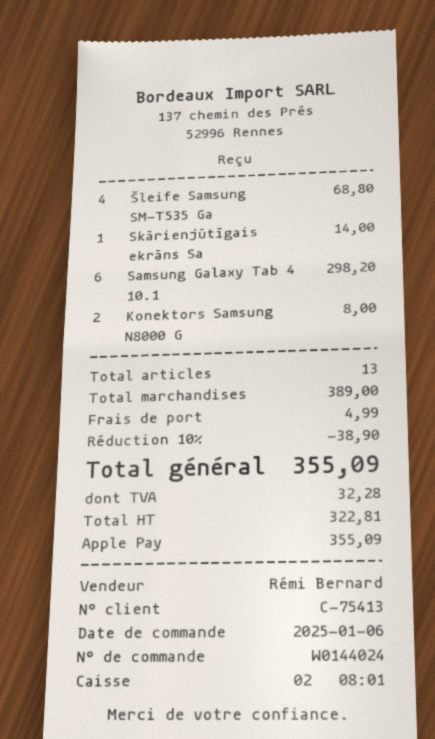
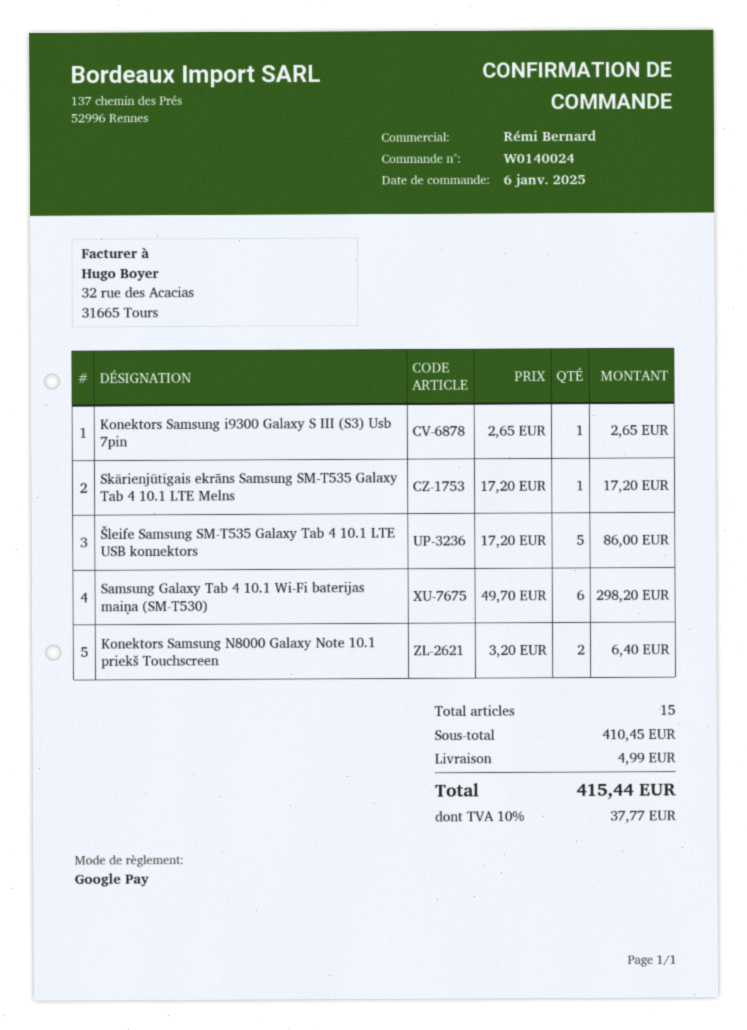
order number: W0144024 -> W0140024
payment method: Apple Pay -> Google Pay
Šleife Samsung SM-T535 Ga: 4 for 68.80 -> 5 for 86.00
Skārienjūtīgais ekrāns Sa: 1 for 14.00 -> 1 for 17.20
Konektors Samsung N8000 G: 2 for 8.00 -> 2 for 6.40
Konektors Samsung i9300 Galaxy S III (S3) Usb 7pin: none -> 1 for 2.65
total quantity: 13 -> 15
subtotal: 389.00 -> 410.45
discount: 10% = 38.90 -> none
tax: 32.28 -> 37.77
total: 355.09 -> 415.44

